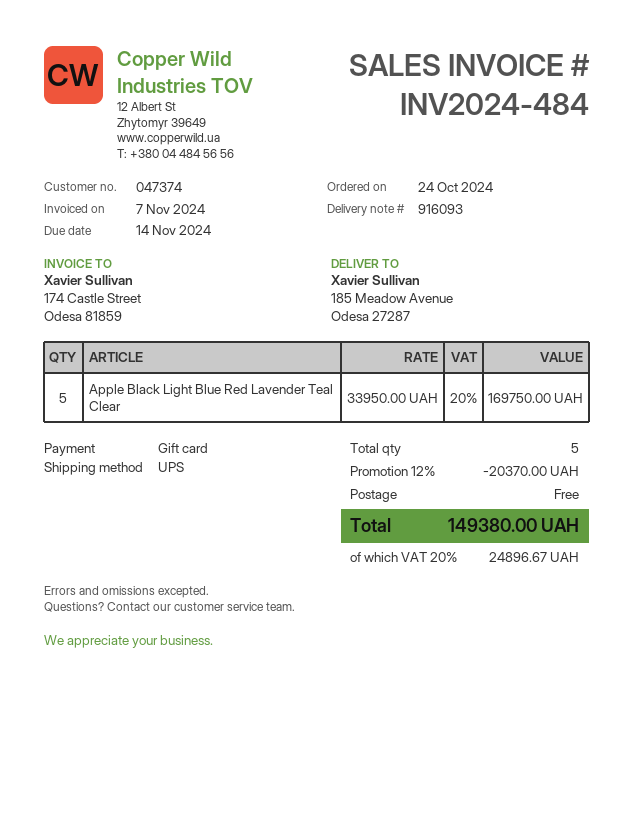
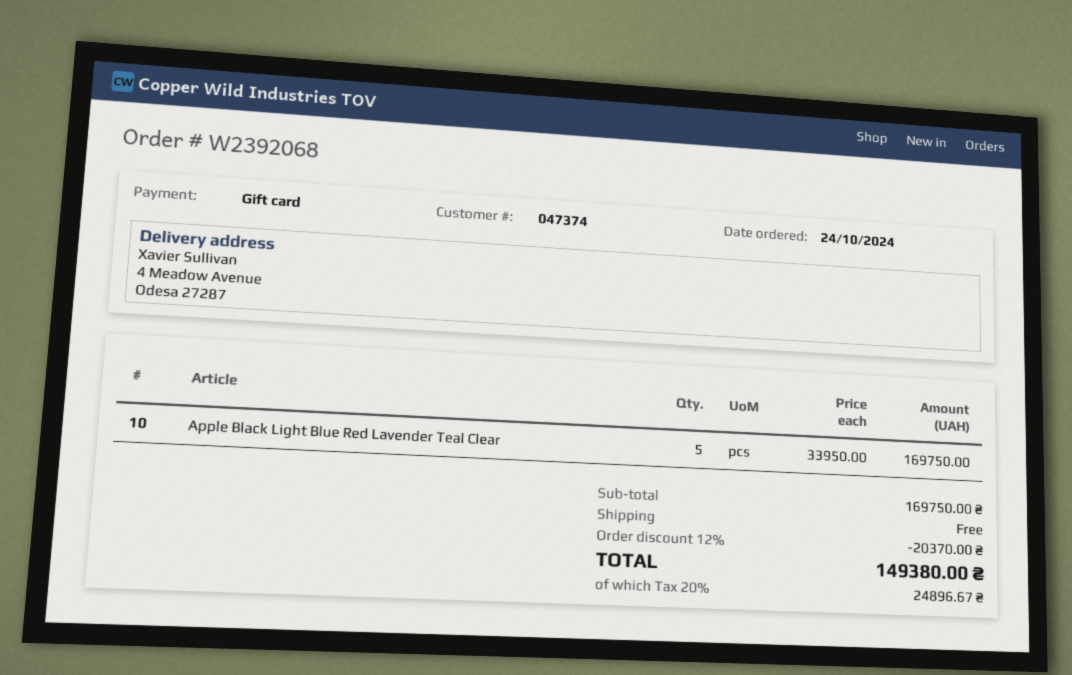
ship to: 185 Meadow Avenue, Odesa 27287 -> 4 Meadow Avenue, Odesa 27287

